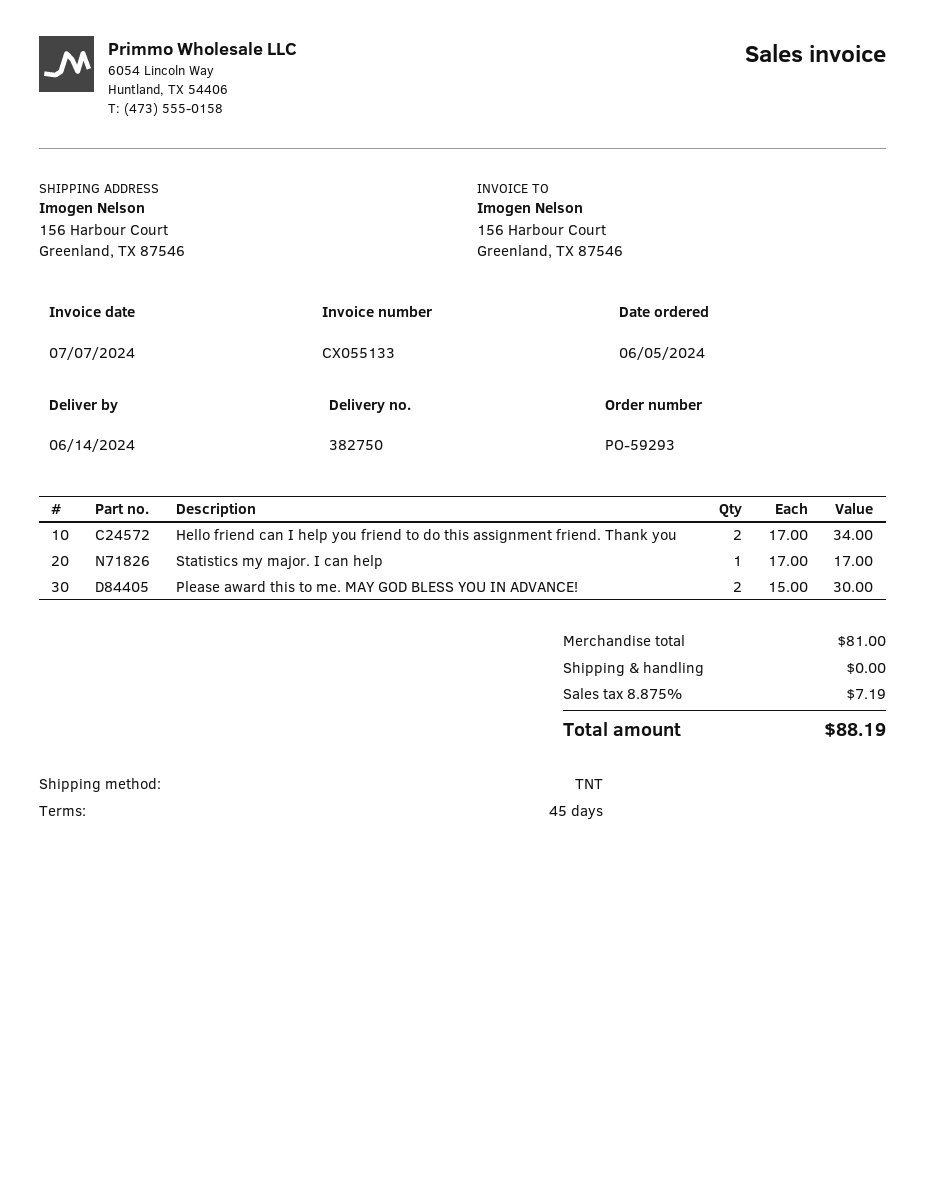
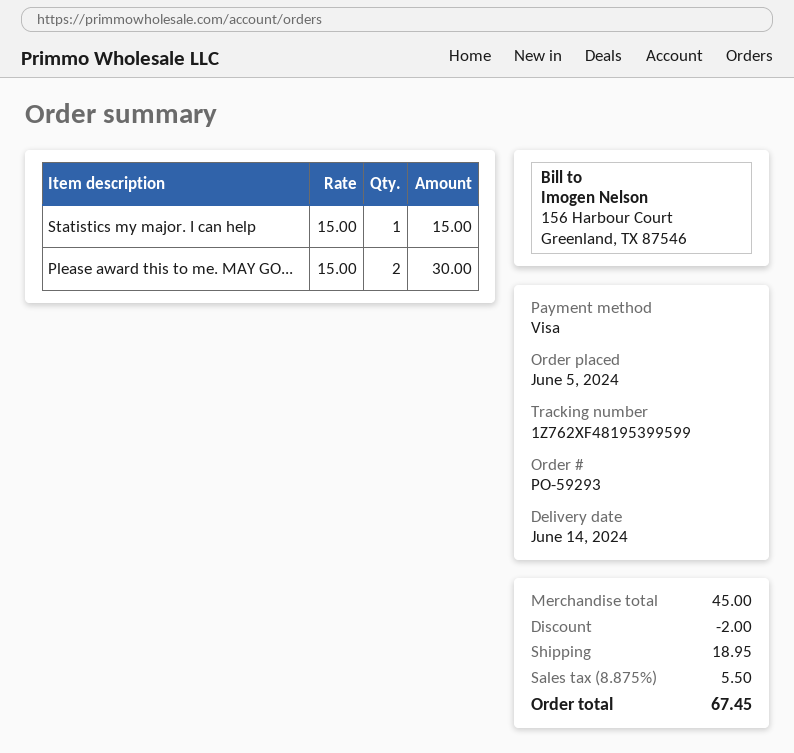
Hello friend can I help you friend to do this assignment friend. Thank you: 2 x 17.00 = 34.00 -> none
Statistics my major. I can help: 1 x 17.00 = 17.00 -> 1 x 15.00 = 15.00
subtotal: 81.00 -> 45.00
discount: none -> 2.00
shipping: 0.00 -> 18.95
tax: 8.875% = 7.19 -> 8.875% = 5.50
total: 88.19 -> 67.45

